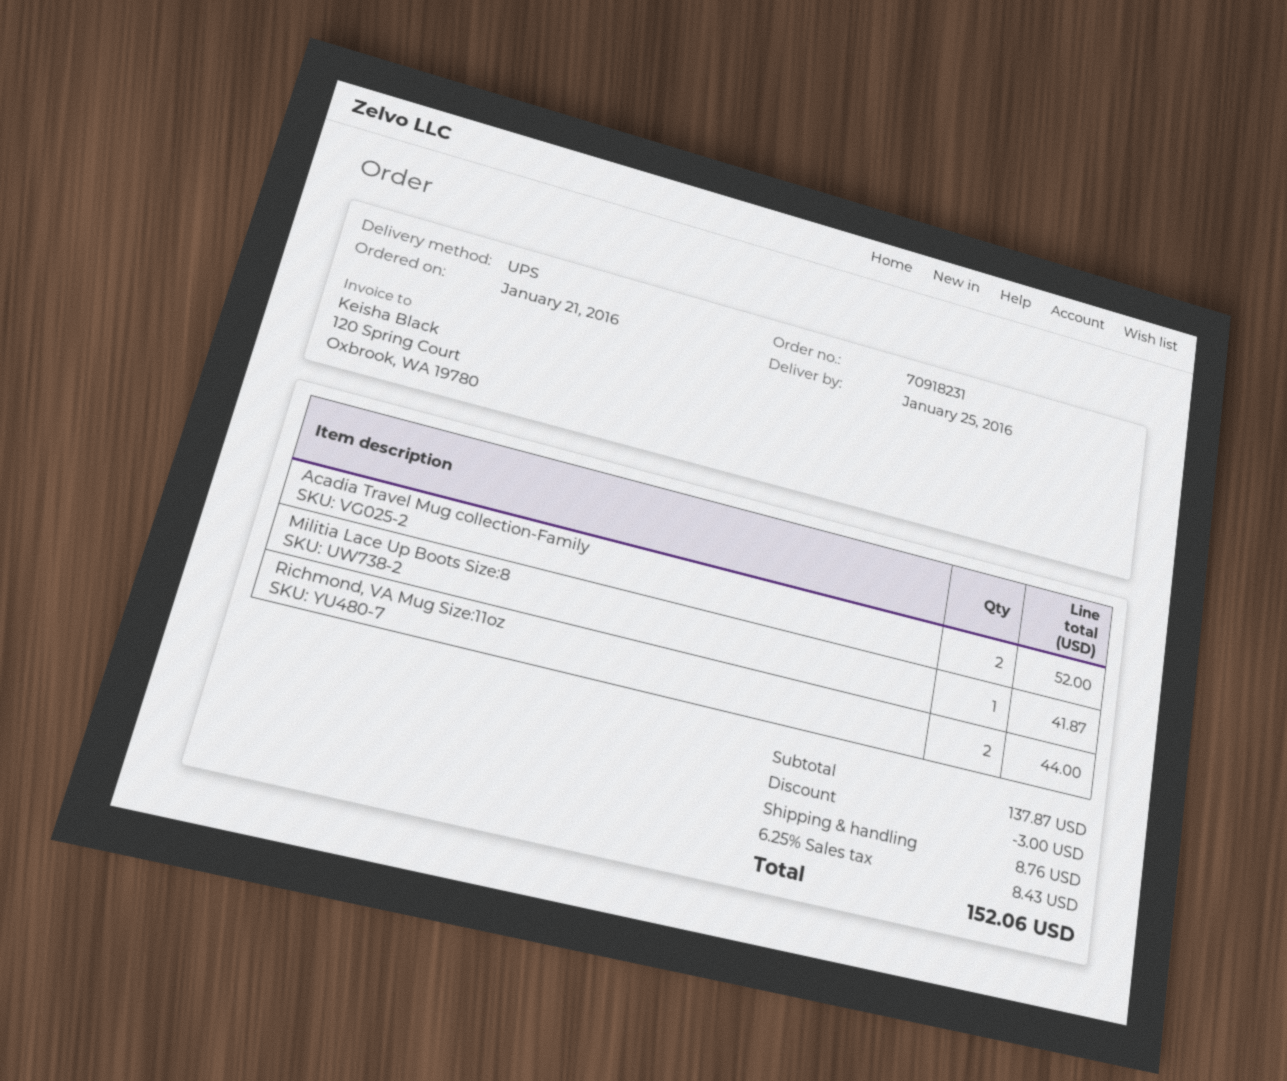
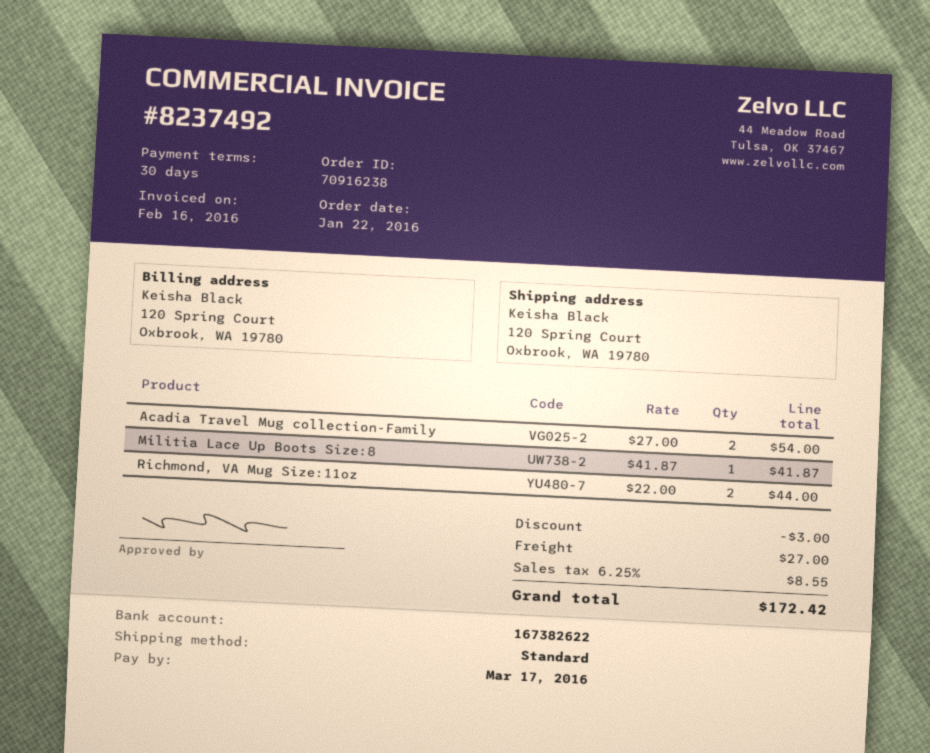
order number: 70918231 -> 70916238
order date: 2016-01-21 -> 2016-01-22
shipping method: UPS -> standard
Acadia Travel Mug collection-Family: 2 for 52.00 -> 2 for 54.00
shipping: 8.76 -> 27.00
tax: 6.25% = 8.43 -> 6.25% = 8.55
total: 152.06 -> 172.42

